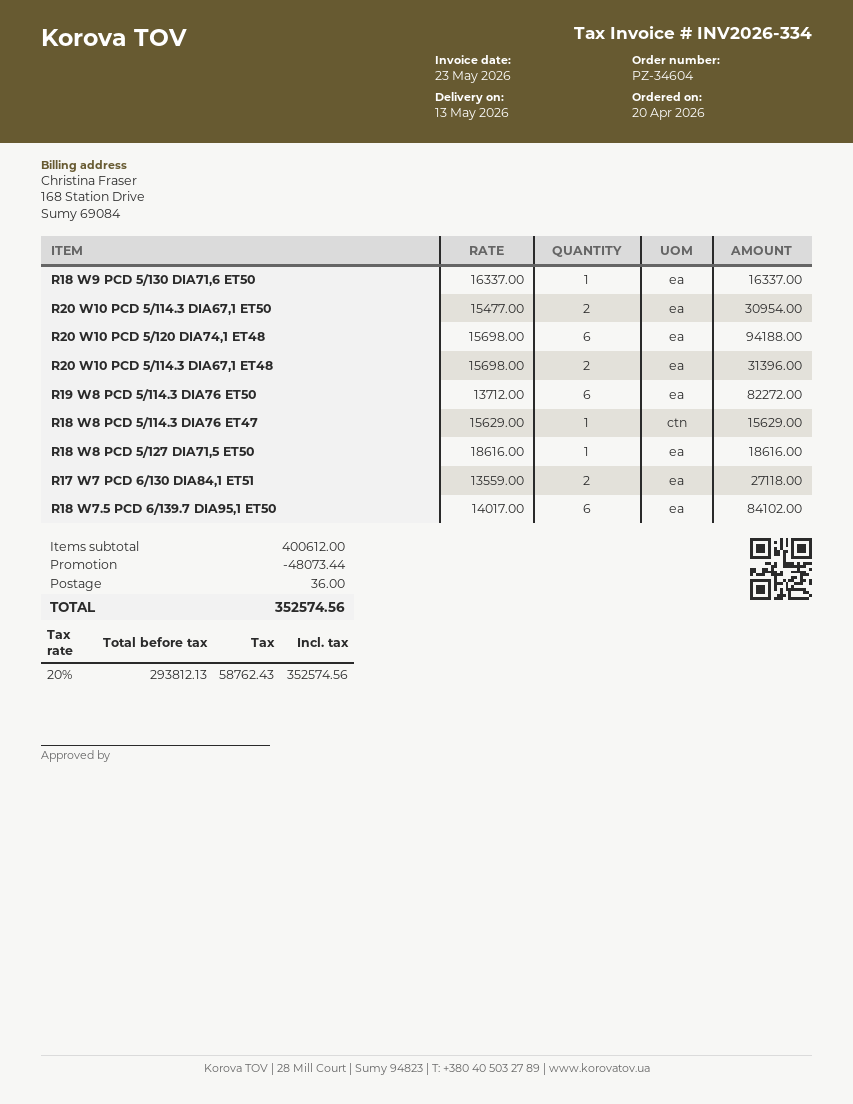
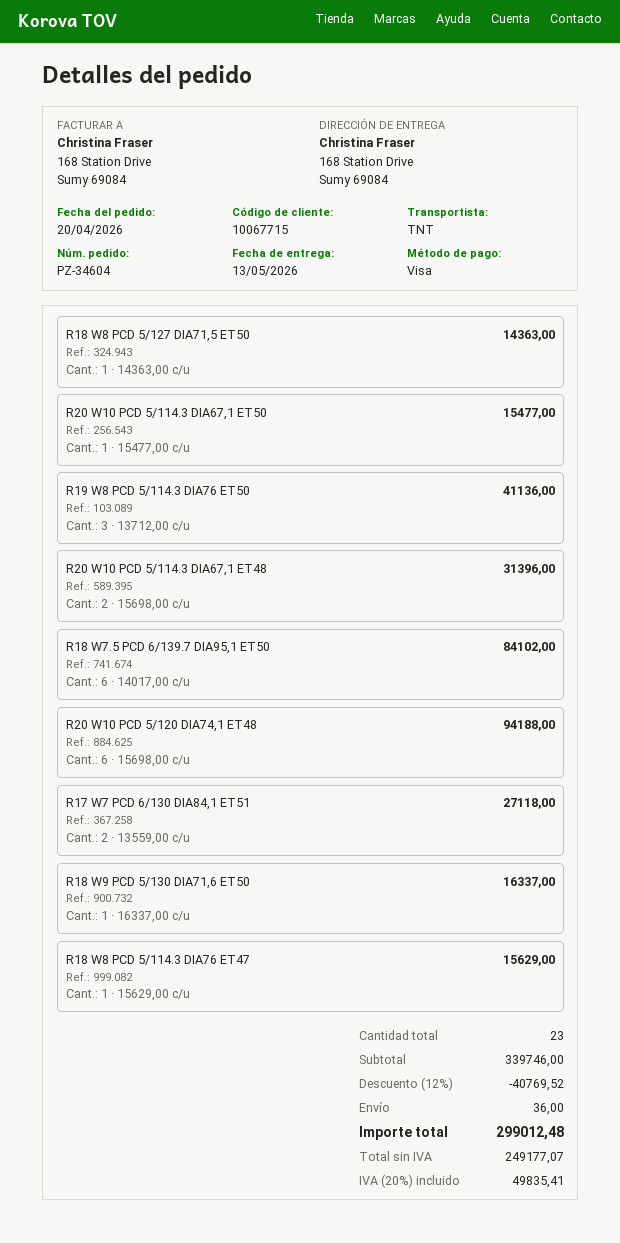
R20 W10 PCD 5/114.3 DIA67,1 ET50: 2 x 15477.00 = 30954.00 -> 1 x 15477.00 = 15477.00
R19 W8 PCD 5/114.3 DIA76 ET50: 6 x 13712.00 = 82272.00 -> 3 x 13712.00 = 41136.00
R18 W8 PCD 5/127 DIA71,5 ET50: 1 x 18616.00 = 18616.00 -> 1 x 14363.00 = 14363.00
subtotal: 400612.00 -> 339746.00
discount: 48073.44 -> 40769.52
net: 293812.13 -> 249177.07
tax: 20% = 58762.43 -> 20% = 49835.41
total: 352574.56 -> 299012.48

